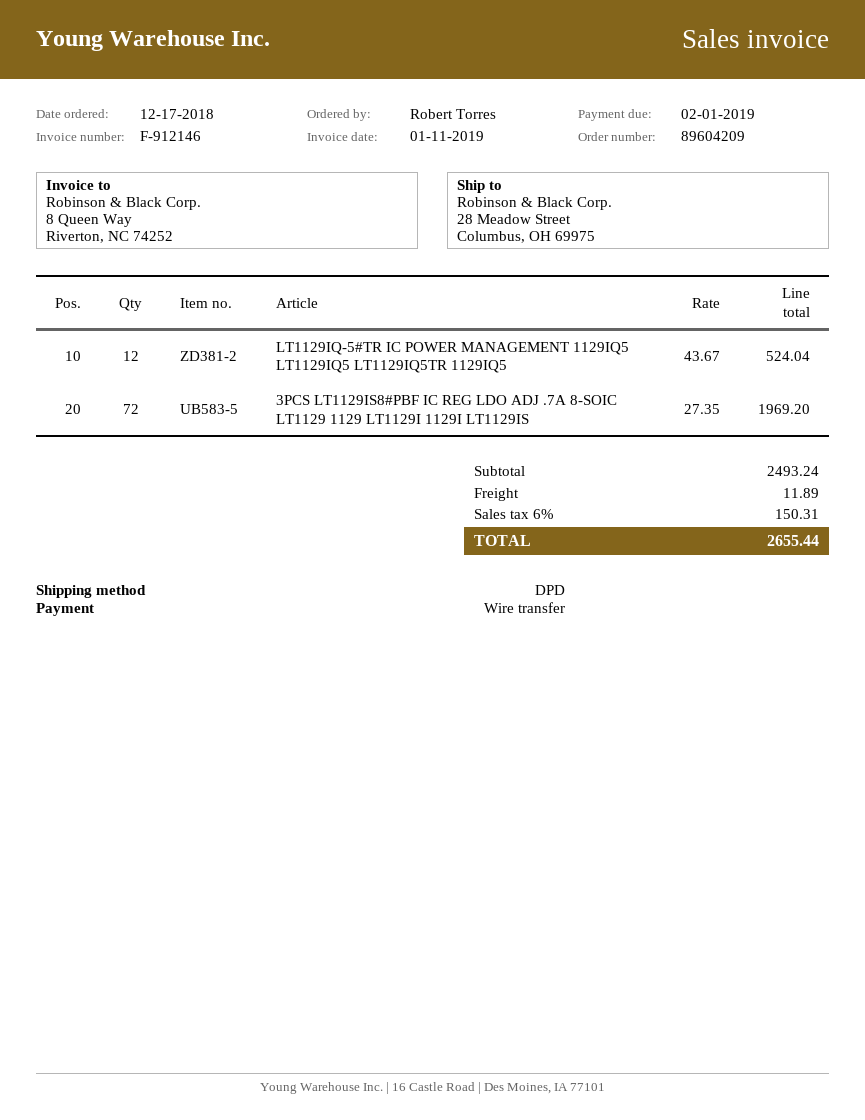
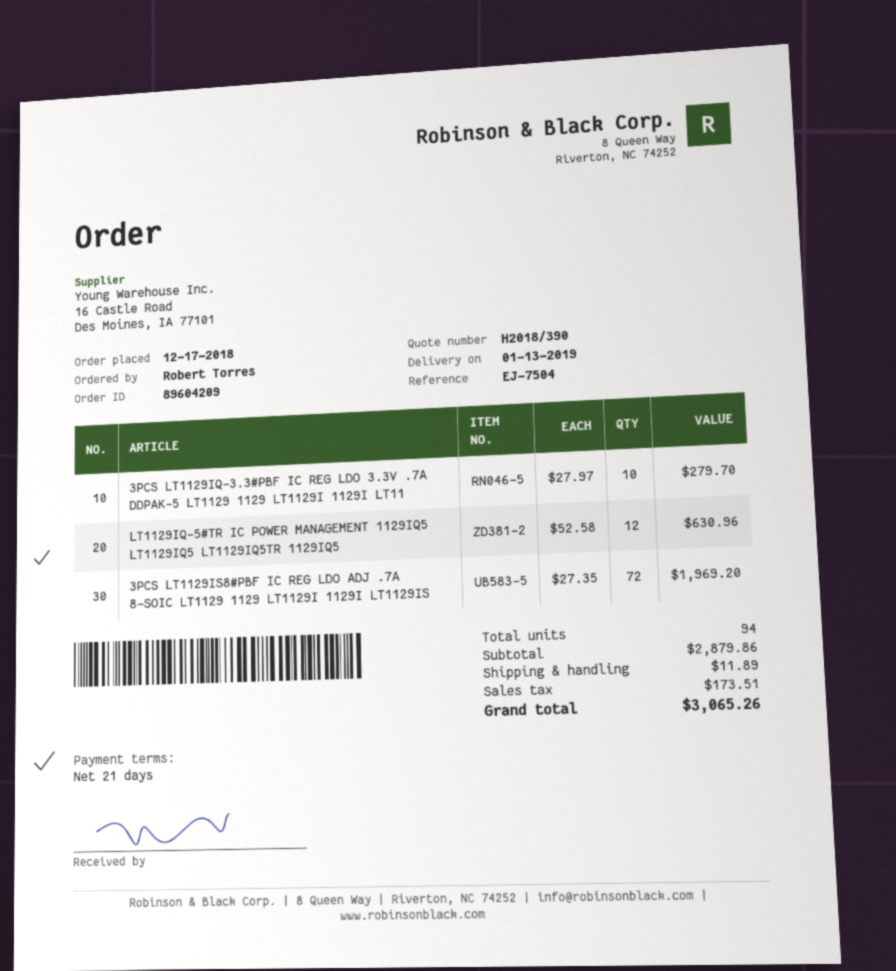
LT1129IQ-5#TR IC POWER MANAGEMENT 1129IQ5 LT1129IQ5 LT1129IQ5TR 1129IQ5: 12 x 43.67 = 524.04 -> 12 x 52.58 = 630.96
3PCS LT1129IQ-3.3#PBF IC REG LDO 3.3V .7A DDPAK-5 LT1129 1129 LT1129I 1129I LT11: none -> 10 x 27.97 = 279.70
subtotal: 2493.24 -> 2879.86
tax: 150.31 -> 173.51
total: 2655.44 -> 3065.26

